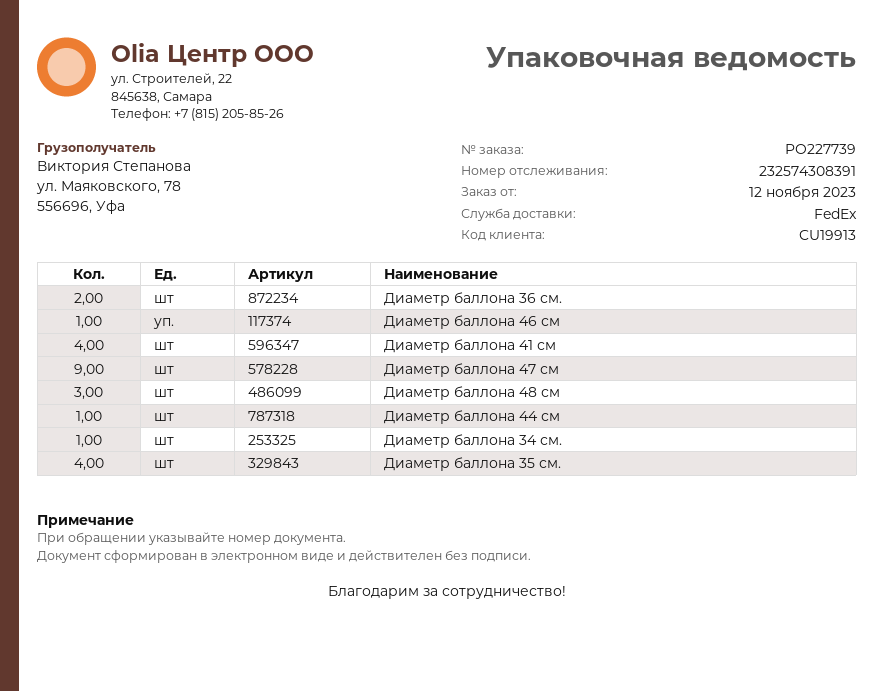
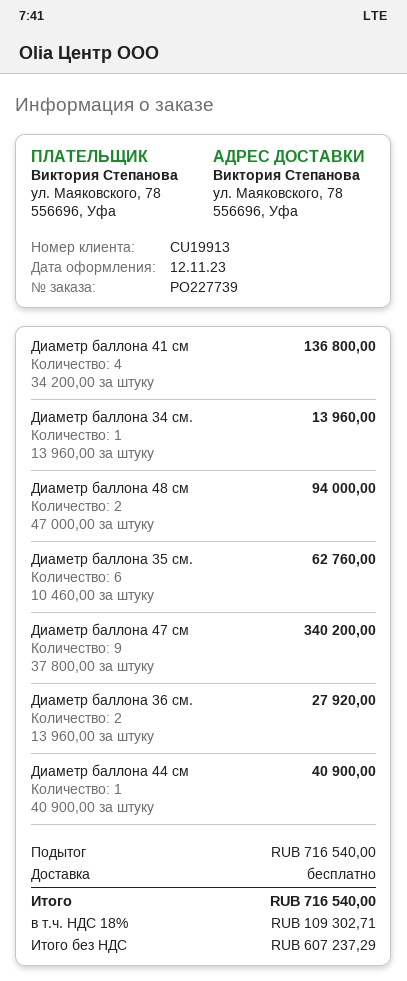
Диаметр баллона 46 см: 1 -> none
Диаметр баллона 48 см: 3 -> 2
Диаметр баллона 35 см.: 4 -> 6

